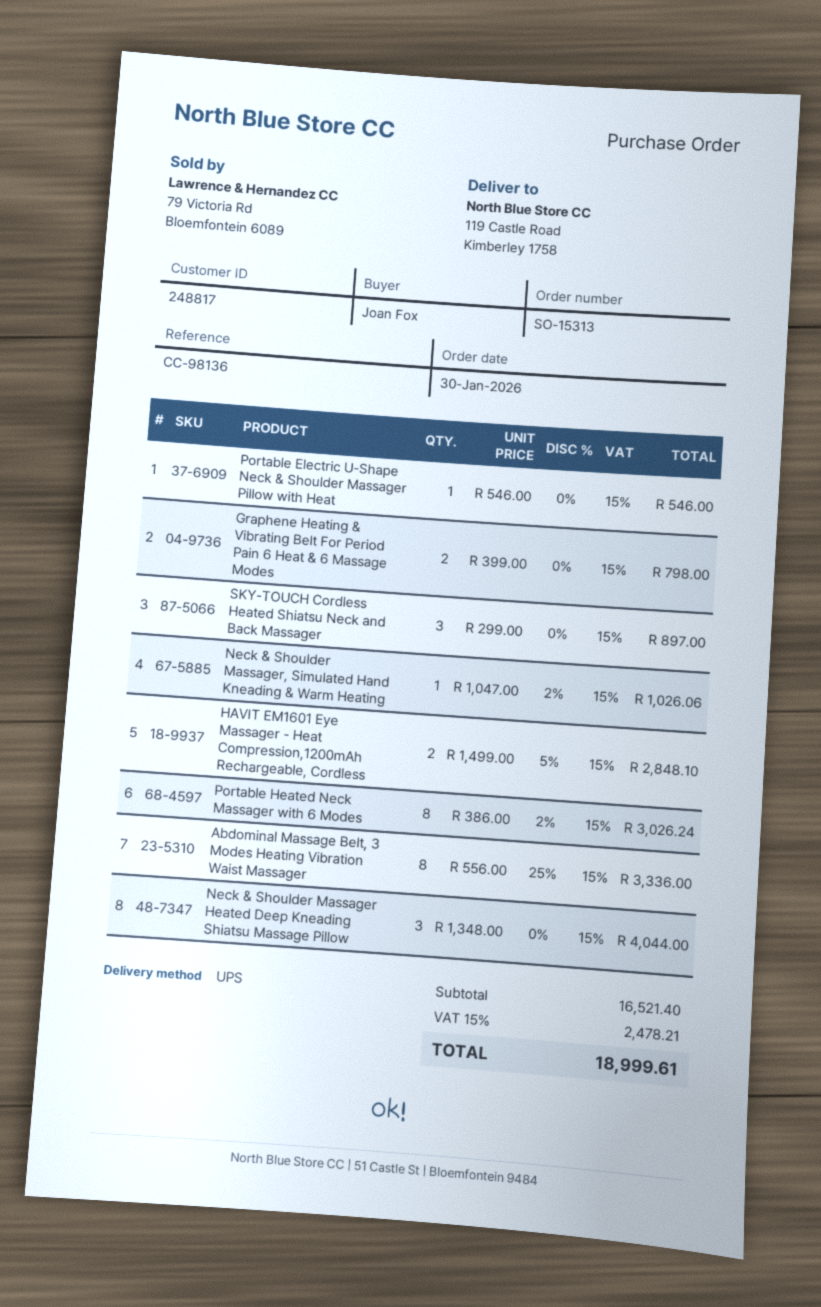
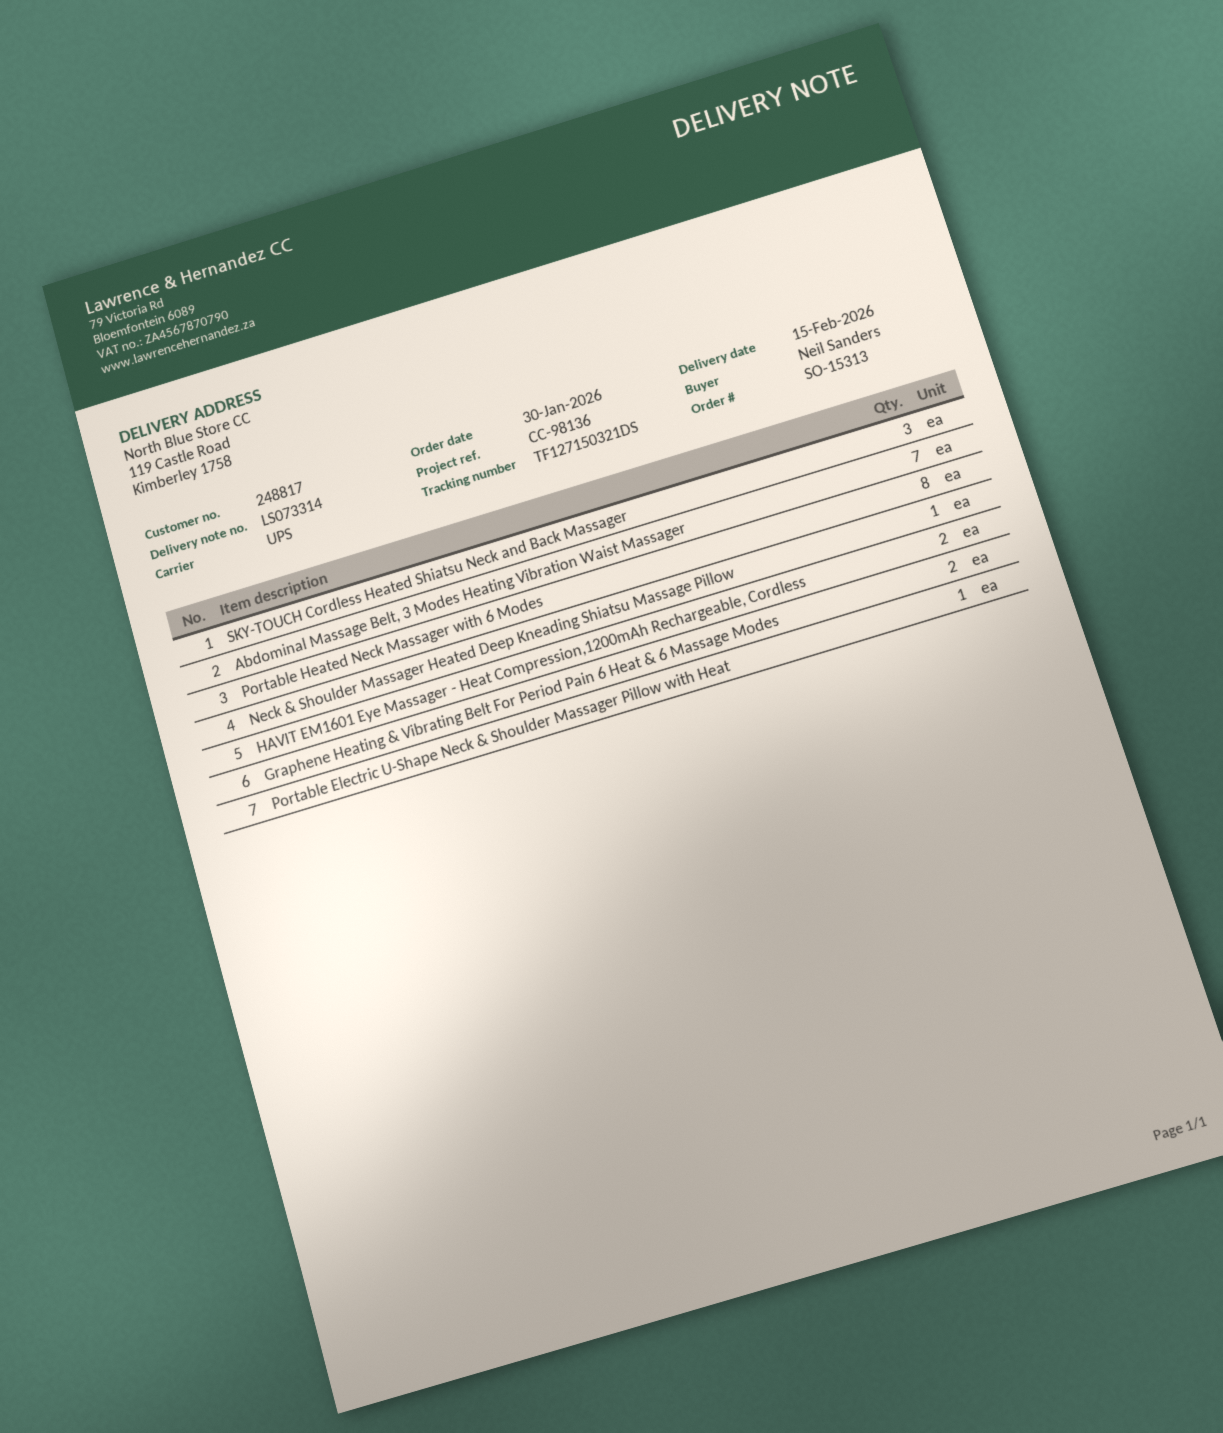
ordered by: Joan Fox -> Neil Sanders
Neck & Shoulder Massager, Simulated Hand Kneading & Warm Heating: 1 -> none
Abdominal Massage Belt, 3 Modes Heating Vibration Waist Massager: 8 -> 7
Neck & Shoulder Massager Heated Deep Kneading Shiatsu Massage Pillow: 3 -> 1

